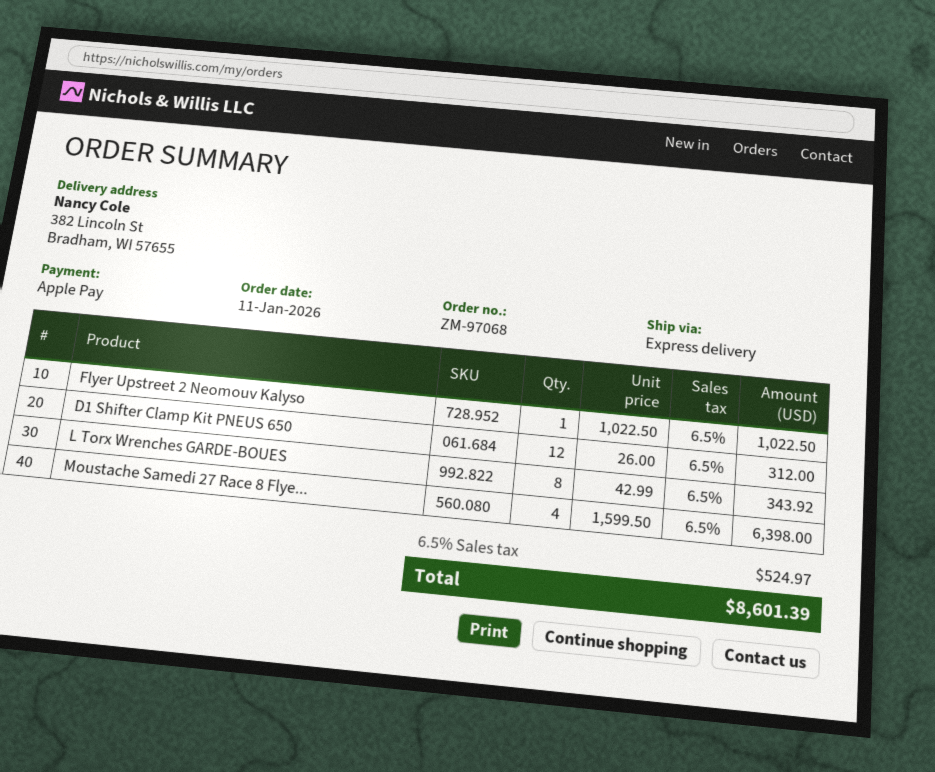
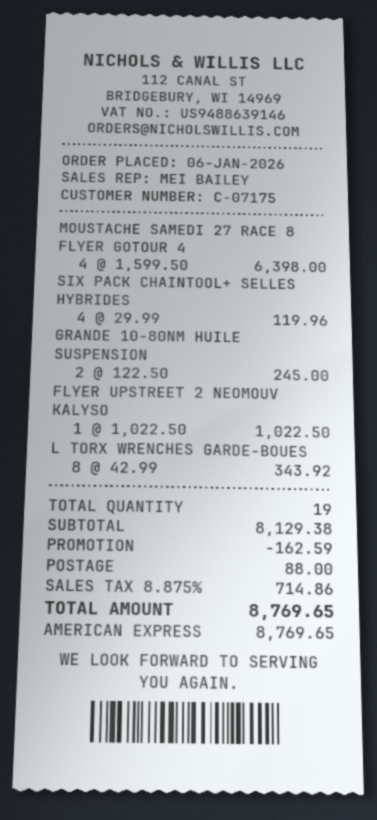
order date: 2026-01-11 -> 2026-01-06
payment method: Apple Pay -> American Express
D1 Shifter Clamp Kit PNEUS 650: 12 x 26.00 = 312.00 -> none
SIX PACK CHAINTOOL+ SELLES HYBRIDES: none -> 4 x 29.99 = 119.96
GRANDE 10-80NM HUILE SUSPENSION: none -> 2 x 122.50 = 245.00
discount: none -> 162.59
shipping: none -> 88.00
tax: 6.5% = 524.97 -> 8.875% = 714.86
total: 8601.39 -> 8769.65

